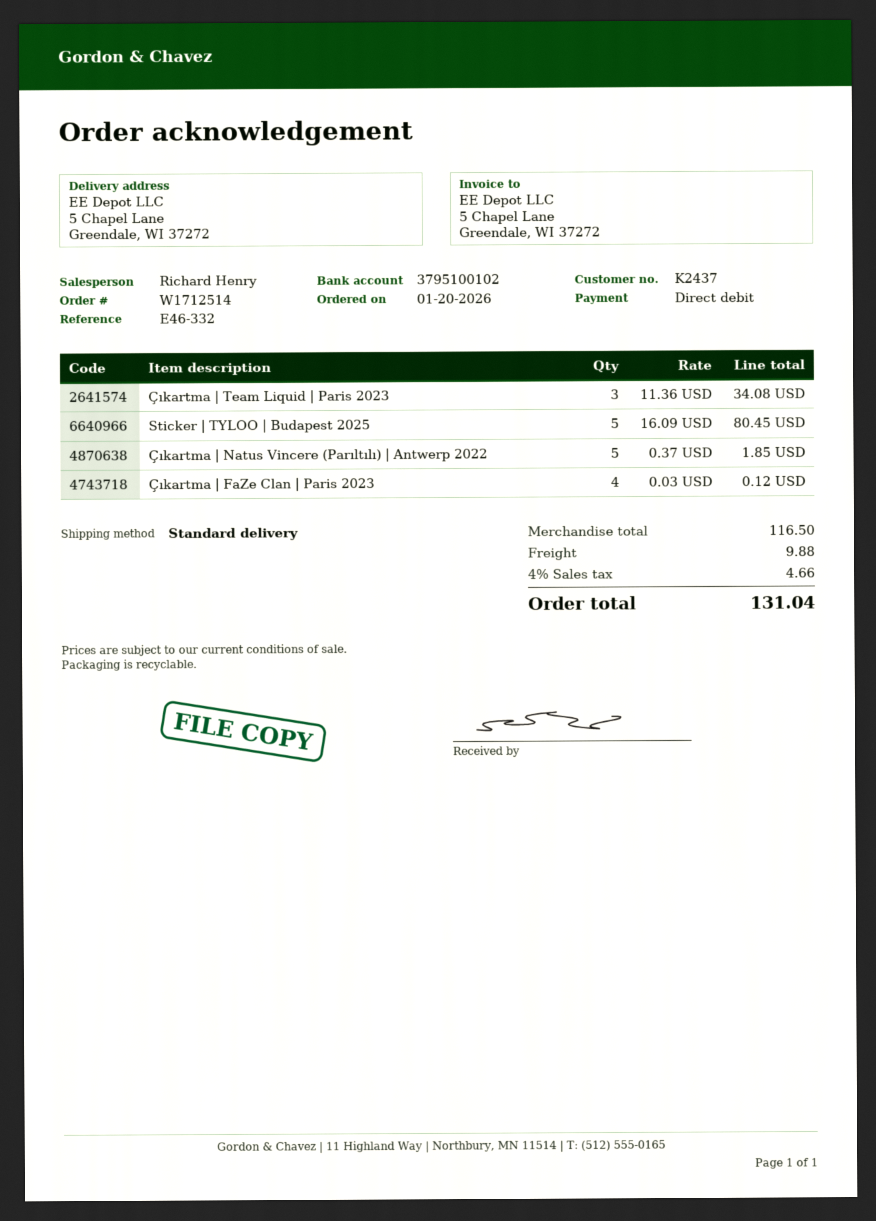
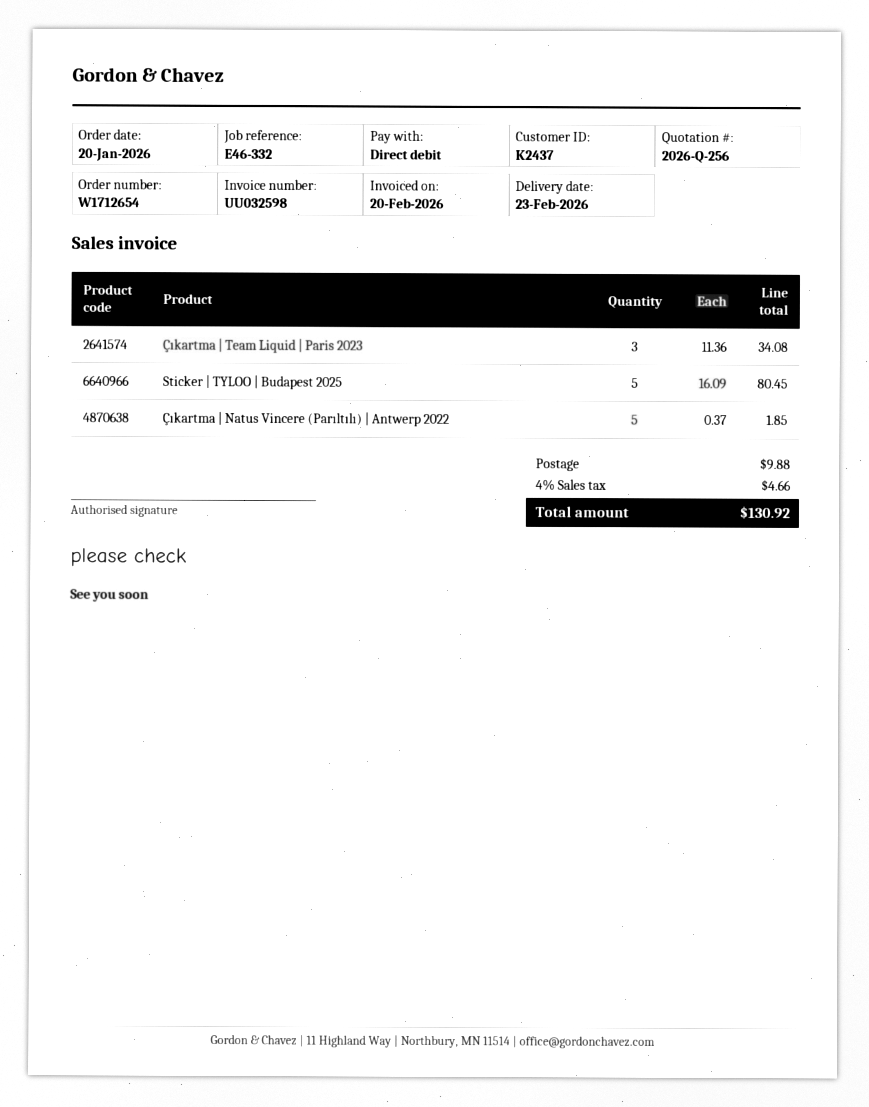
order number: W1712514 -> W1712654
Çıkartma | FaZe Clan | Paris 2023: 4 x 0.03 = 0.12 -> none
total: 131.04 -> 130.92

